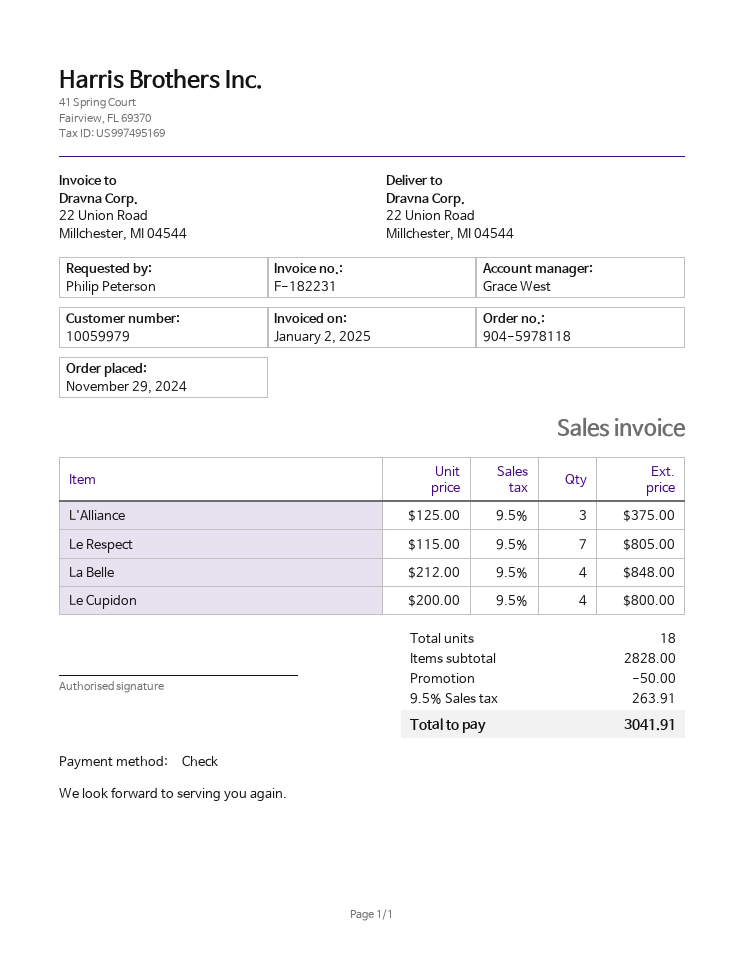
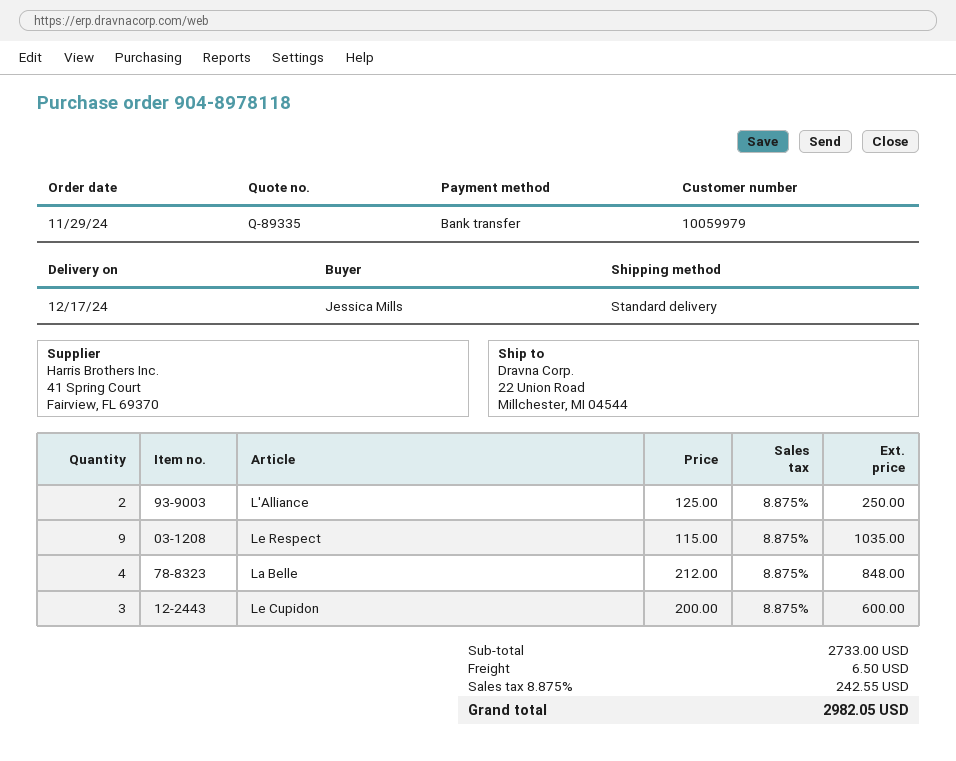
order number: 904-5978118 -> 904-8978118
ordered by: Philip Peterson -> Jessica Mills
payment method: cheque -> bank transfer
L'Alliance: 3 x 125.00 = 375.00 -> 2 x 125.00 = 250.00
Le Respect: 7 x 115.00 = 805.00 -> 9 x 115.00 = 1035.00
Le Cupidon: 4 x 200.00 = 800.00 -> 3 x 200.00 = 600.00
subtotal: 2828.00 -> 2733.00
discount: 50.00 -> none
shipping: none -> 6.50
tax: 9.5% = 263.91 -> 8.875% = 242.55
total: 3041.91 -> 2982.05

